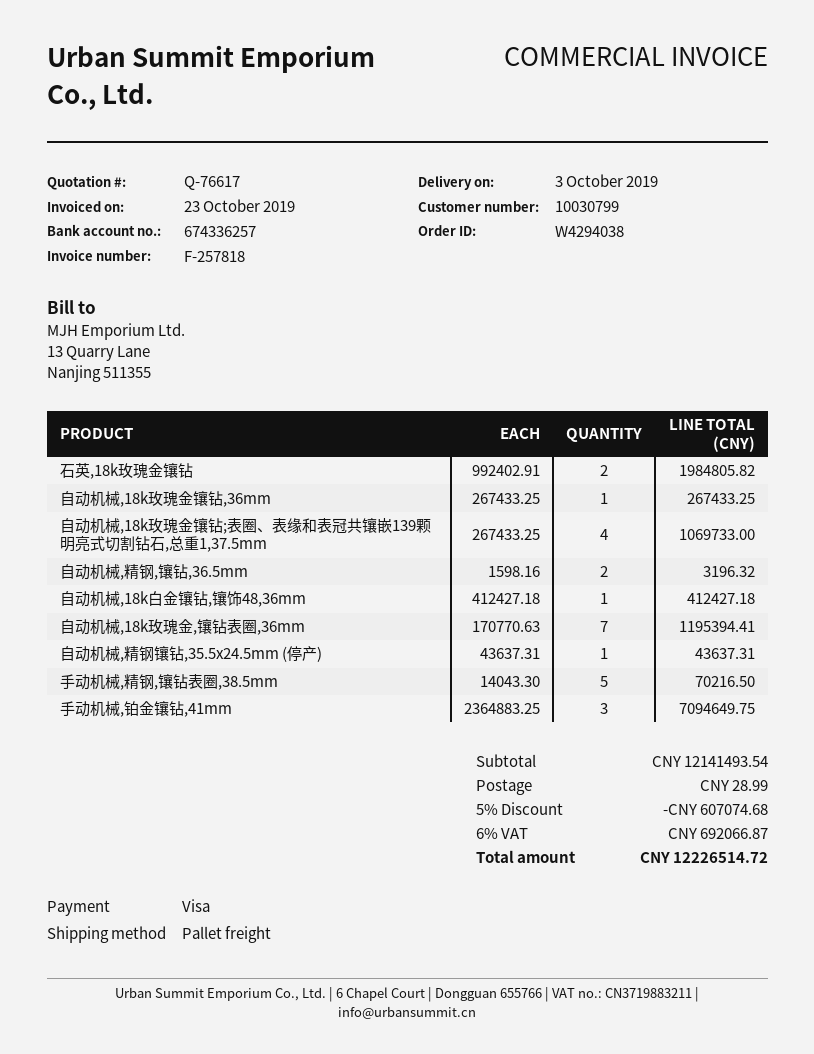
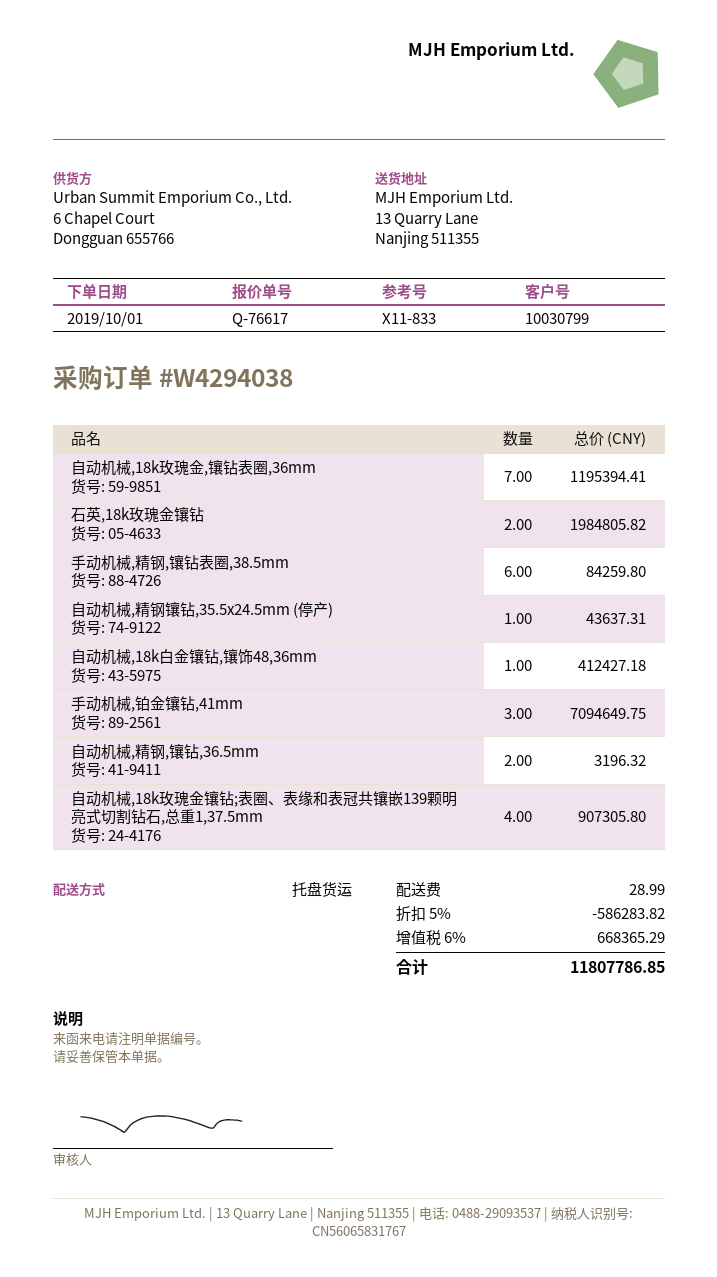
自动机械,18k玫瑰金镶钻,36mm: 1 for 267433.25 -> none
自动机械,18k玫瑰金镶钻;表圈、表缘和表冠共镶嵌139颗明亮式切割钻石,总重1,37.5mm: 4 for 1069733.00 -> 4 for 907305.80
手动机械,精钢,镶钻表圈,38.5mm: 5 for 70216.50 -> 6 for 84259.80
discount: 5% = 607074.68 -> 5% = 586283.82
tax: 6% = 692066.87 -> 6% = 668365.29
total: 12226514.72 -> 11807786.85

